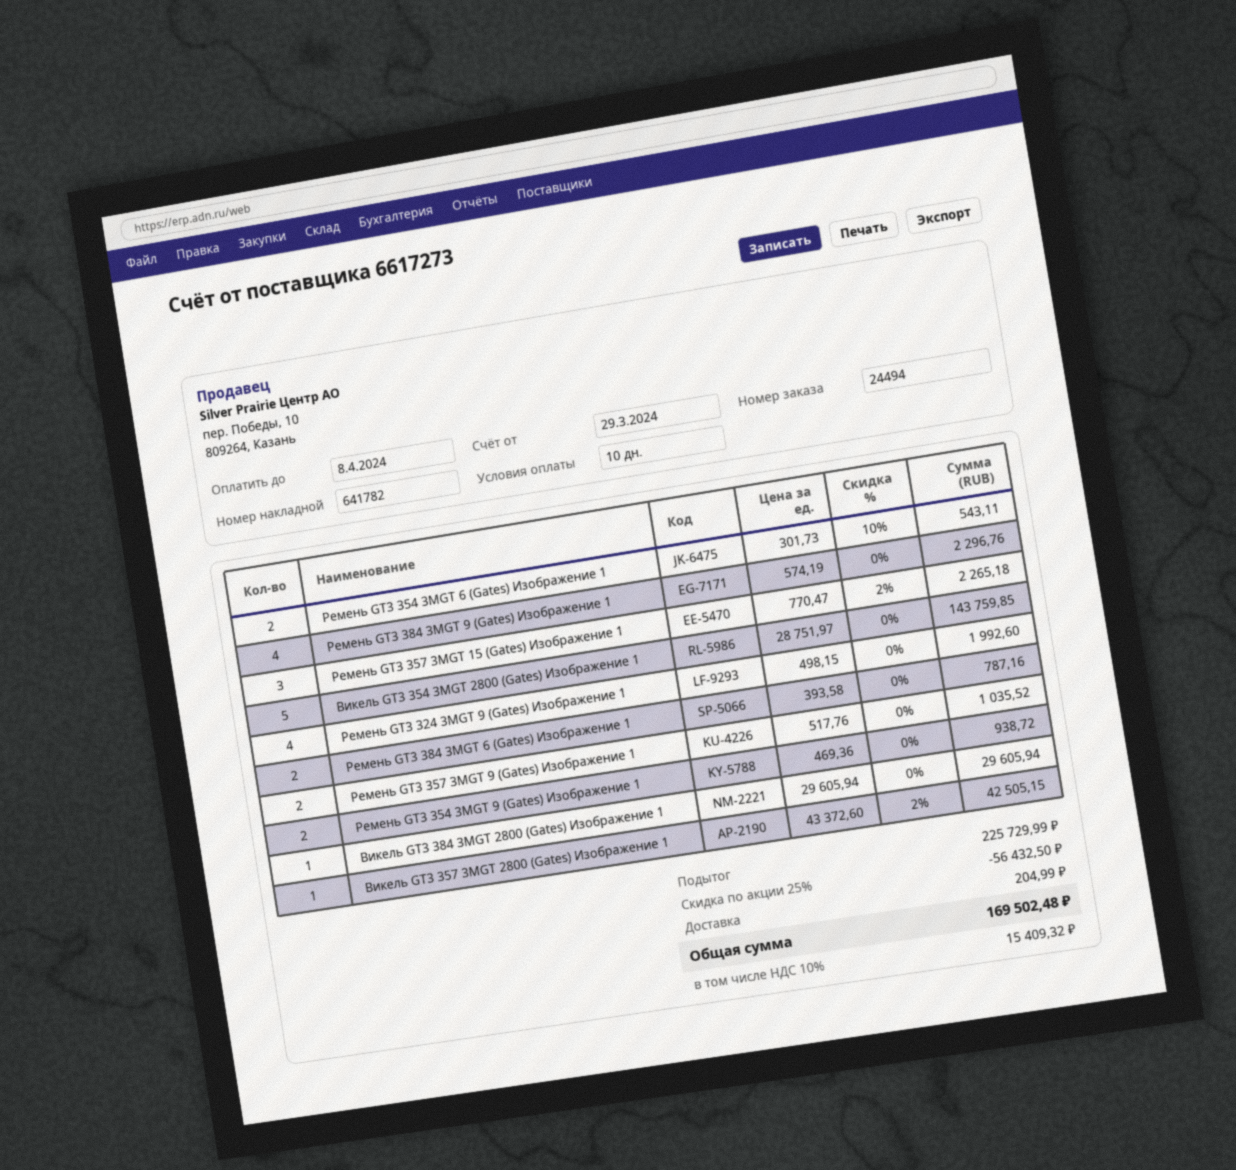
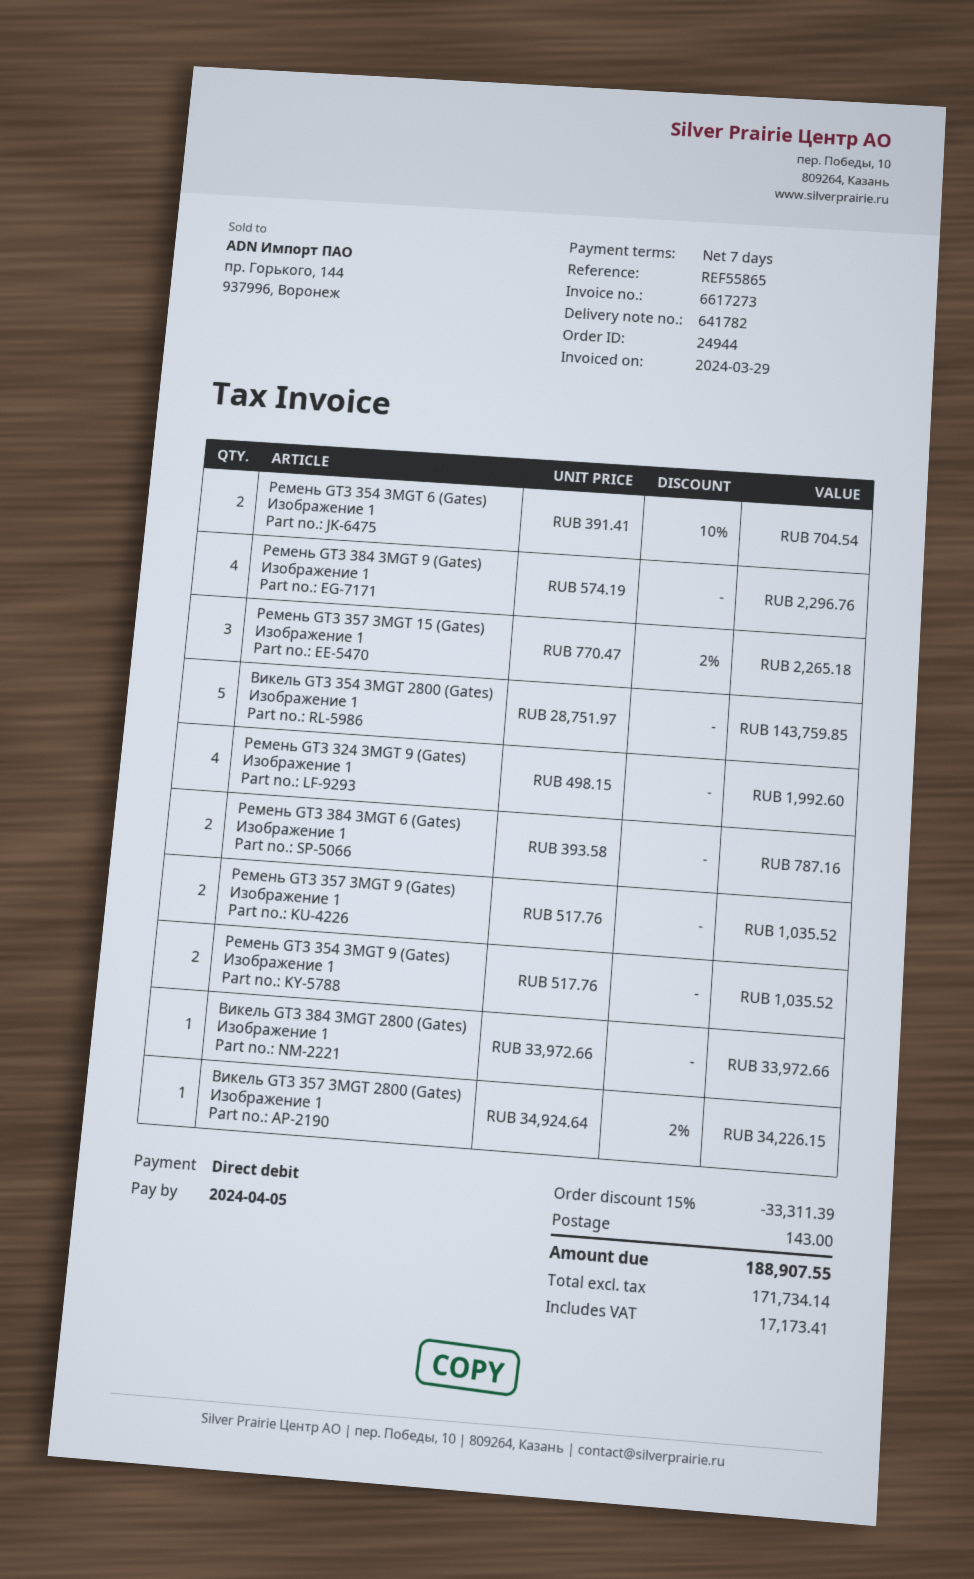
order number: 24494 -> 24944
payment terms: 10 days -> 7 days
due date: 2024-04-08 -> 2024-04-05
Ремень GT3 354 3MGT 6 (Gates) Изображение 1: 2 x 301.73 - 10% = 543.11 -> 2 x 391.41 - 10% = 704.54
Ремень GT3 354 3MGT 9 (Gates) Изображение 1: 2 x 469.36 = 938.72 -> 2 x 517.76 = 1035.52
Викель GT3 384 3MGT 2800 (Gates) Изображение 1: 1 x 29605.94 = 29605.94 -> 1 x 33972.66 = 33972.66
Викель GT3 357 3MGT 2800 (Gates) Изображение 1: 1 x 43372.60 - 2% = 42505.15 -> 1 x 34924.64 - 2% = 34226.15
discount: 25% = 56432.50 -> 15% = 33311.39
shipping: 204.99 -> 143.00
tax: 15409.32 -> 17173.41
total: 169502.48 -> 188907.55

